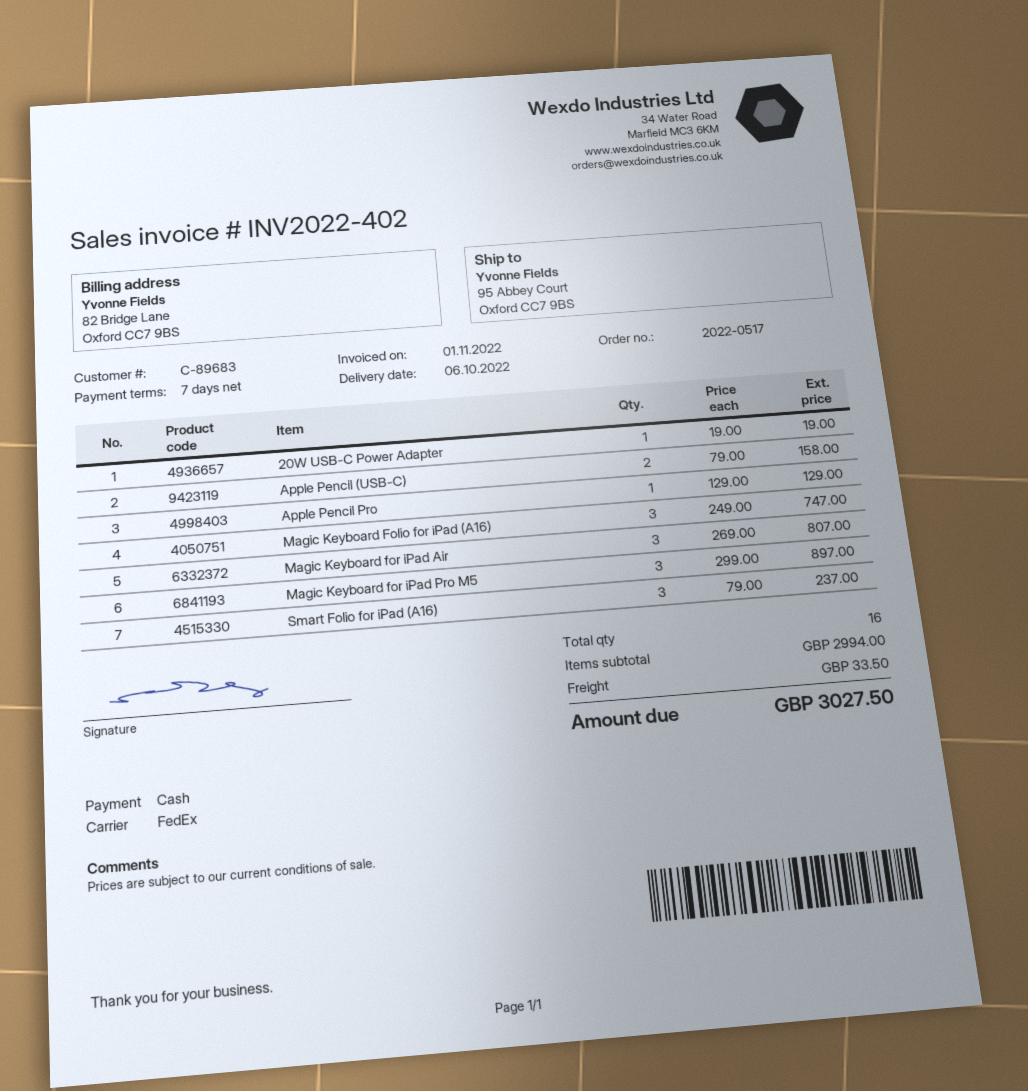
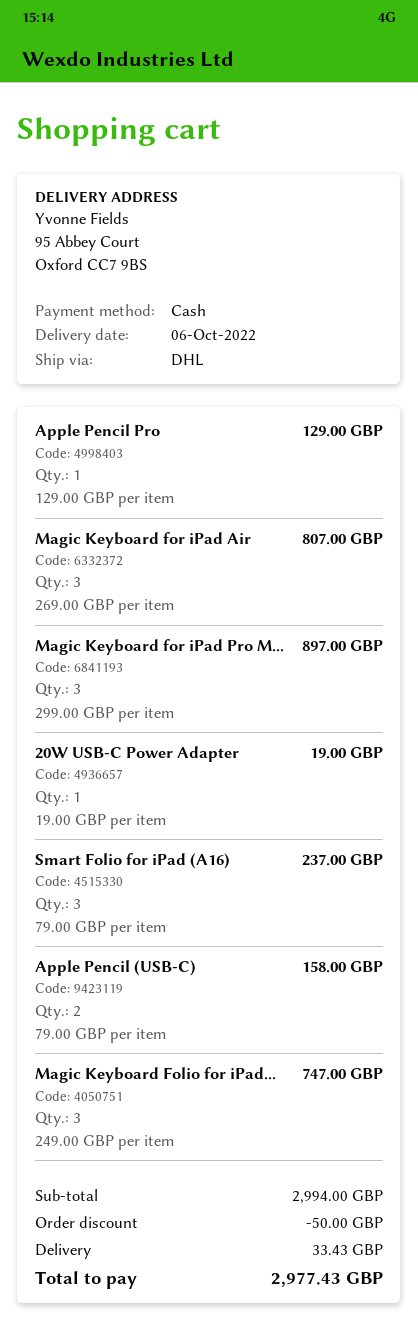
shipping method: FedEx -> DHL
discount: none -> 50.00
shipping: 33.50 -> 33.43
total: 3027.50 -> 2977.43

